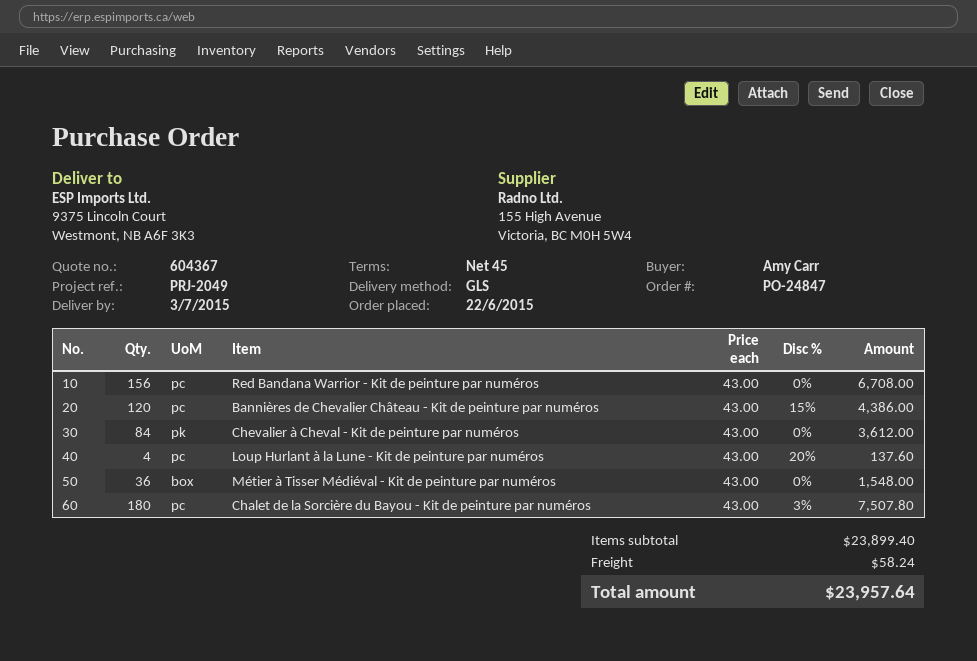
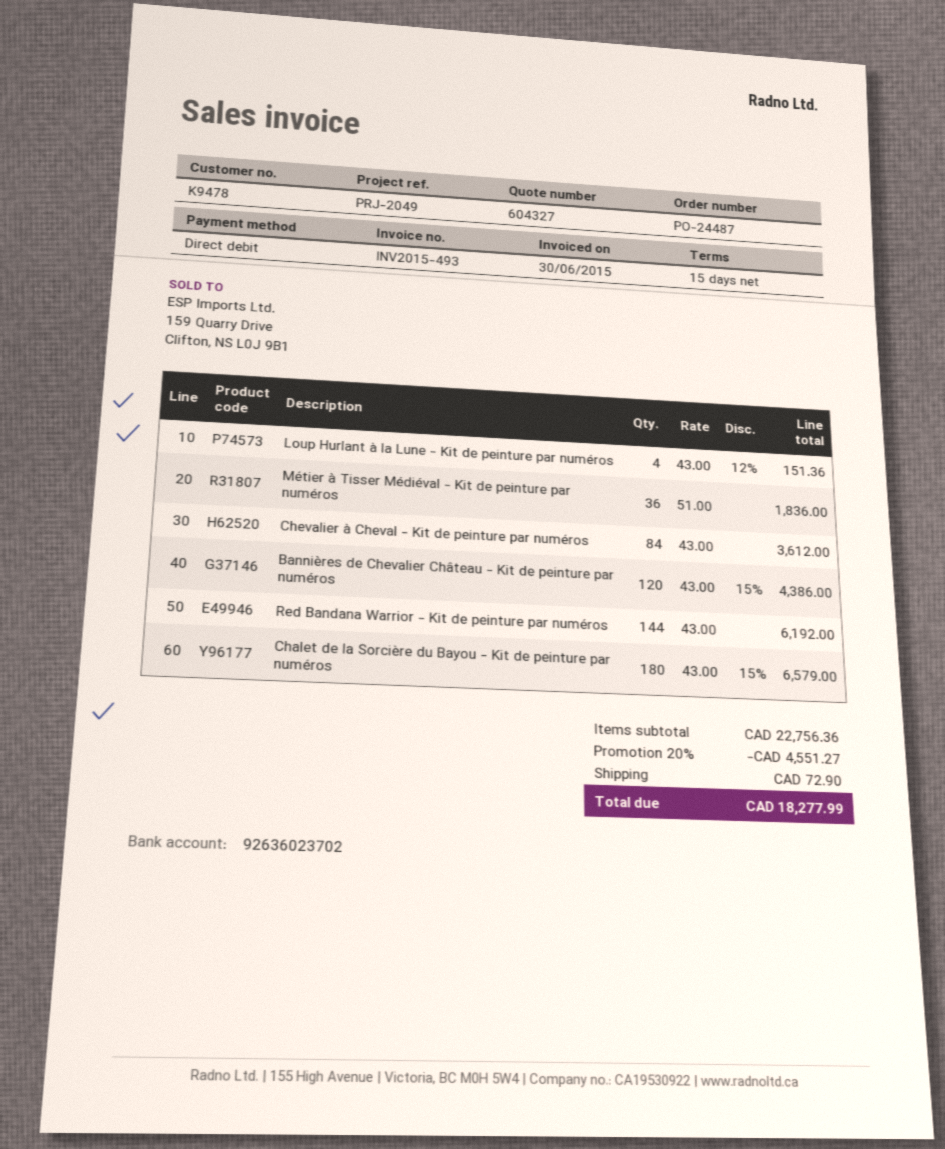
quote number: 604367 -> 604327
order number: PO-24847 -> PO-24487
payment terms: 45 days -> 15 days
Red Bandana Warrior - Kit de peinture par numéros: 156 x 43.00 = 6708.00 -> 144 x 43.00 = 6192.00
Loup Hurlant à la Lune - Kit de peinture par numéros: 4 x 43.00 - 20% = 137.60 -> 4 x 43.00 - 12% = 151.36
Métier à Tisser Médiéval - Kit de peinture par numéros: 36 x 43.00 = 1548.00 -> 36 x 51.00 = 1836.00
Chalet de la Sorcière du Bayou - Kit de peinture par numéros: 180 x 43.00 - 3% = 7507.80 -> 180 x 43.00 - 15% = 6579.00
subtotal: 23899.40 -> 22756.36
discount: none -> 20% = 4551.27
shipping: 58.24 -> 72.90
total: 23957.64 -> 18277.99

